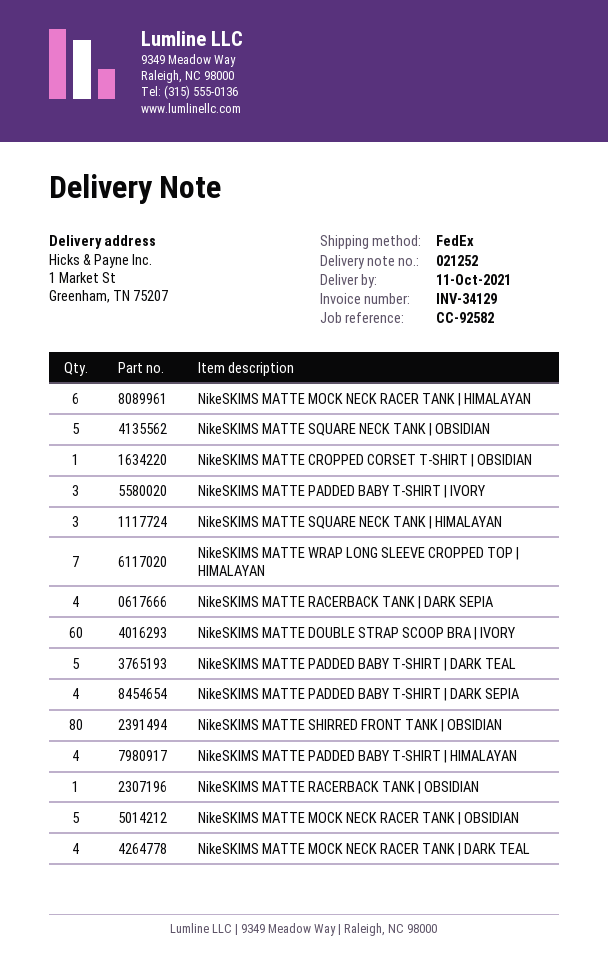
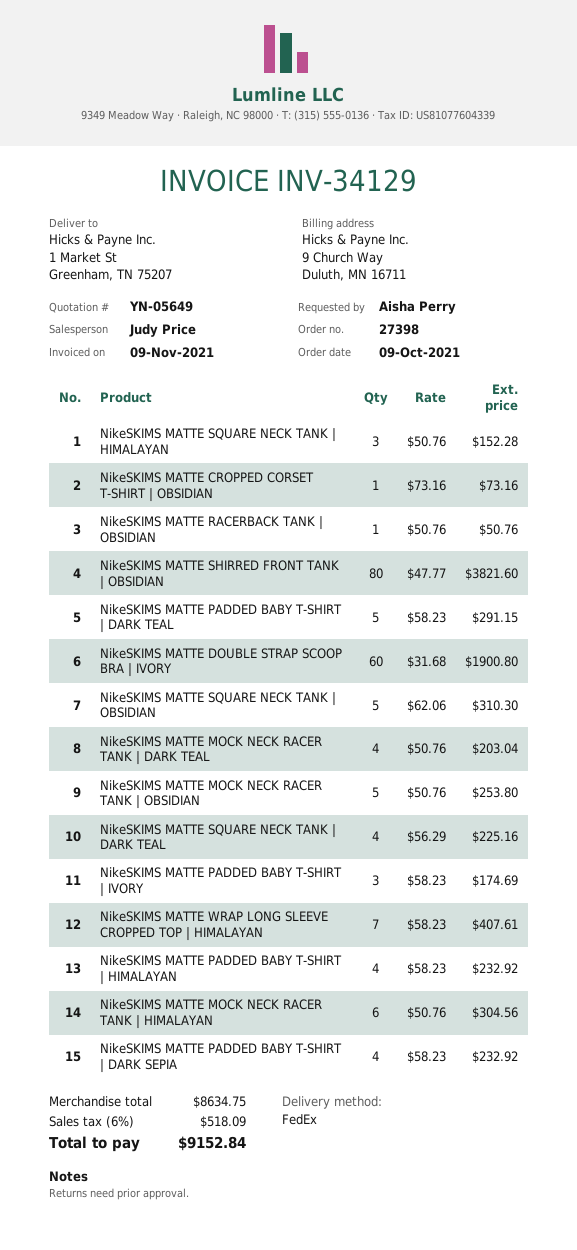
NikeSKIMS MATTE RACERBACK TANK | DARK SEPIA: 4 -> none
NikeSKIMS MATTE SQUARE NECK TANK | DARK TEAL: none -> 4

